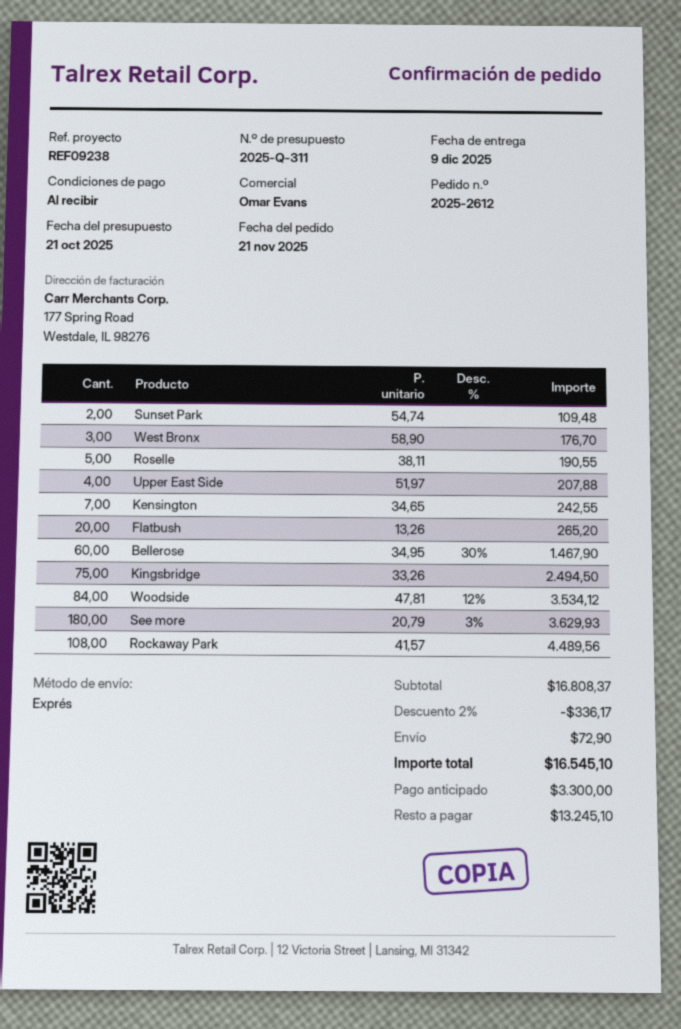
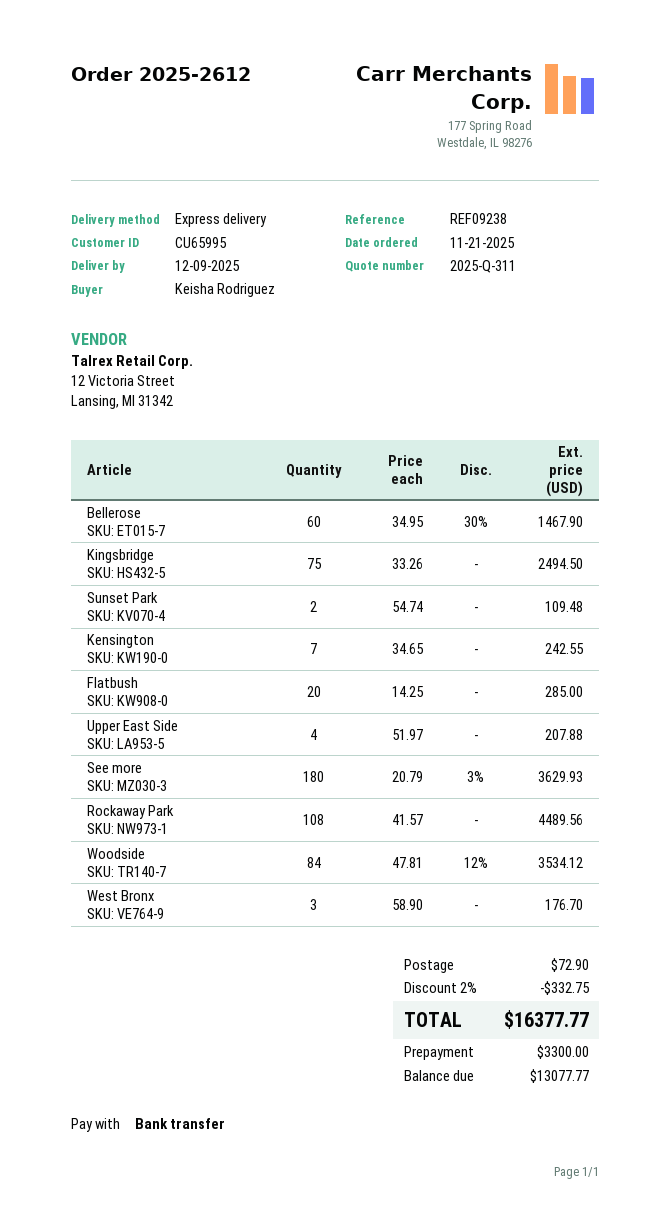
Roselle: 5 x 38.11 = 190.55 -> none
Flatbush: 20 x 13.26 = 265.20 -> 20 x 14.25 = 285.00
discount: 2% = 336.17 -> 2% = 332.75
total: 16545.10 -> 16377.77
balance: 13245.10 -> 13077.77

